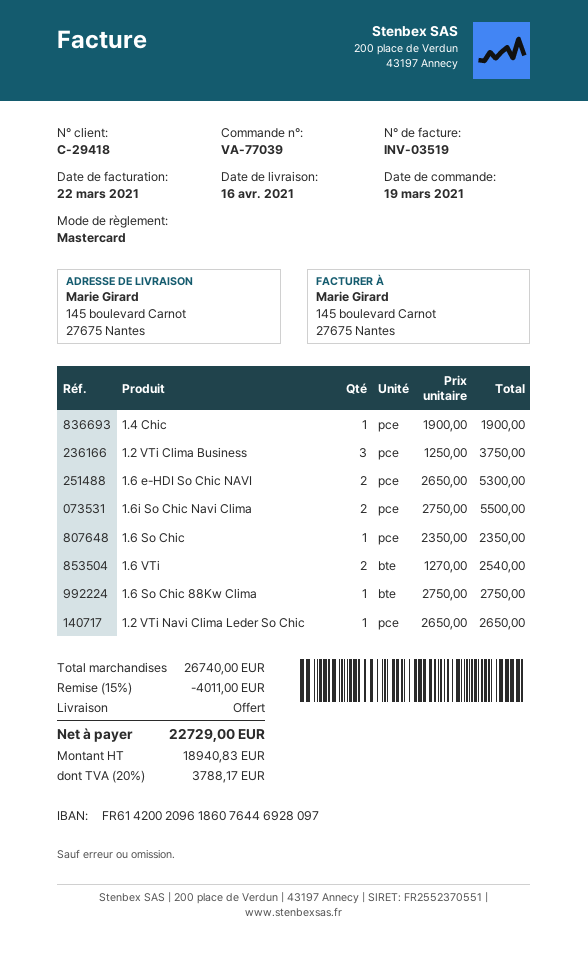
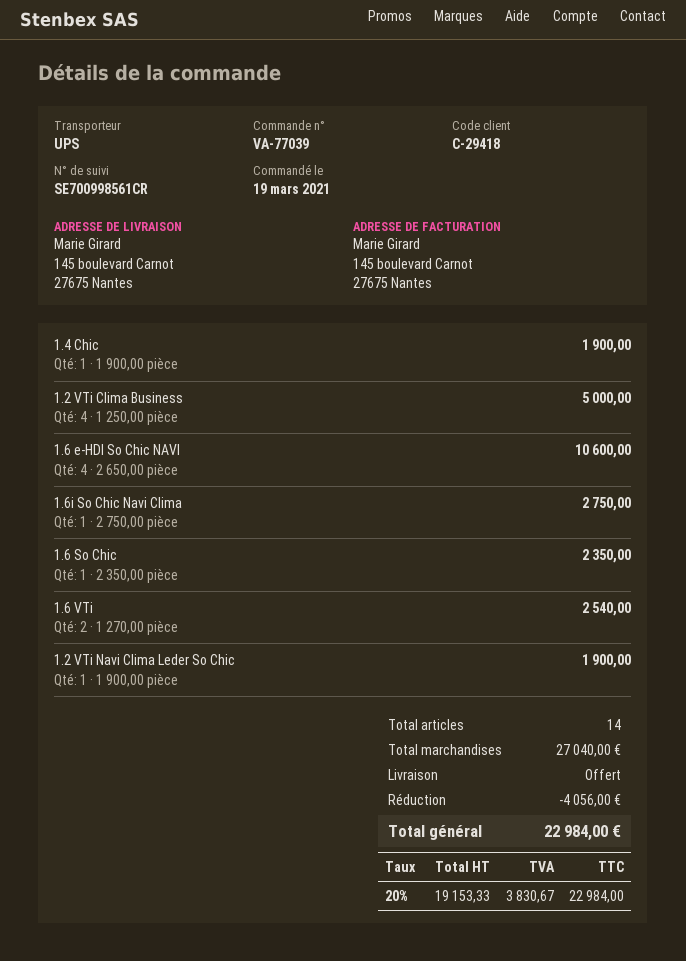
1.2 VTi Clima Business: 3 x 1250.00 = 3750.00 -> 4 x 1250.00 = 5000.00
1.6 e-HDI So Chic NAVI: 2 x 2650.00 = 5300.00 -> 4 x 2650.00 = 10600.00
1.6i So Chic Navi Clima: 2 x 2750.00 = 5500.00 -> 1 x 2750.00 = 2750.00
1.6 So Chic 88Kw Clima: 1 x 2750.00 = 2750.00 -> none
1.2 VTi Navi Clima Leder So Chic: 1 x 2650.00 = 2650.00 -> 1 x 1900.00 = 1900.00
subtotal: 26740.00 -> 27040.00
discount: 4011.00 -> 4056.00
net: 18940.83 -> 19153.33
tax: 20% = 3788.17 -> 20% = 3830.67
total: 22729.00 -> 22984.00

